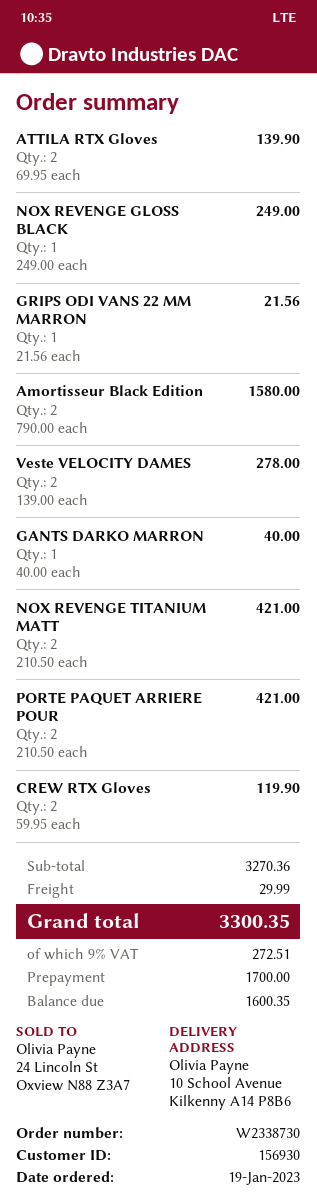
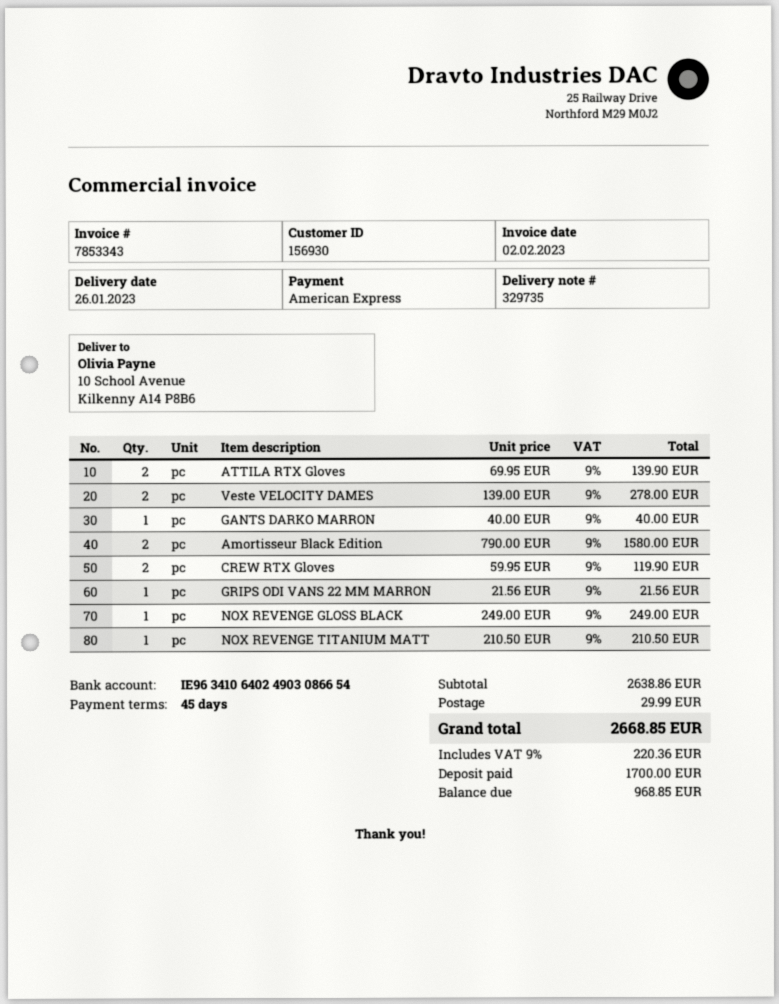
NOX REVENGE TITANIUM MATT: 2 x 210.50 = 421.00 -> 1 x 210.50 = 210.50
PORTE PAQUET ARRIERE POUR: 2 x 210.50 = 421.00 -> none
subtotal: 3270.36 -> 2638.86
tax: 9% = 272.51 -> 9% = 220.36
total: 3300.35 -> 2668.85
balance: 1600.35 -> 968.85

